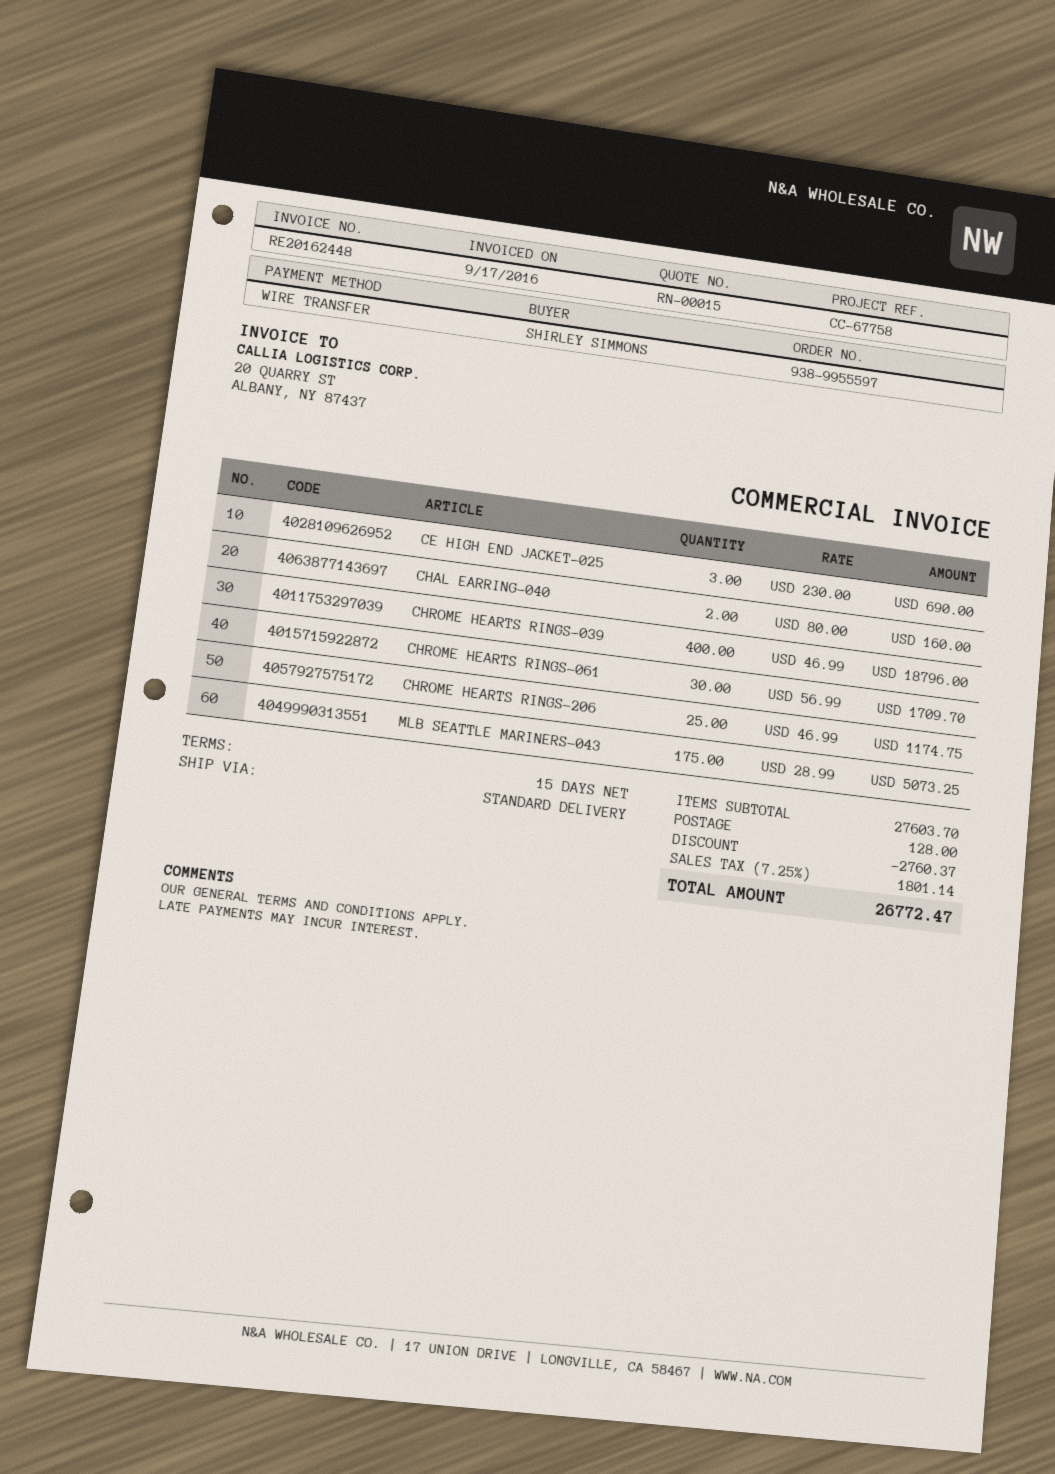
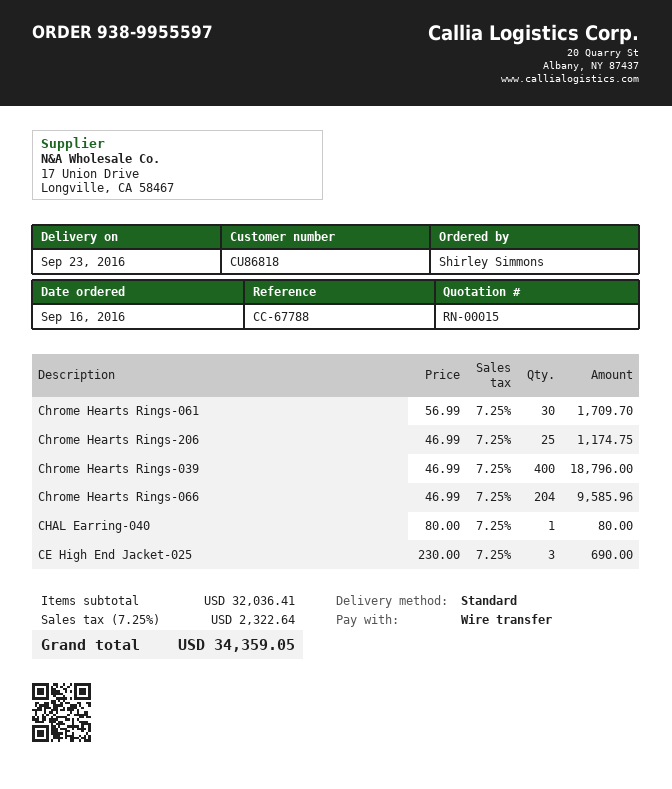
reference: CC-67758 -> CC-67788
CHAL EARRING-040: 2 x 80.00 = 160.00 -> 1 x 80.00 = 80.00
MLB SEATTLE MARINERS-043: 175 x 28.99 = 5073.25 -> none
Chrome Hearts Rings-066: none -> 204 x 46.99 = 9585.96
subtotal: 27603.70 -> 32036.41
discount: 2760.37 -> none
shipping: 128.00 -> none
tax: 7.25% = 1801.14 -> 7.25% = 2322.64
total: 26772.47 -> 34359.05

